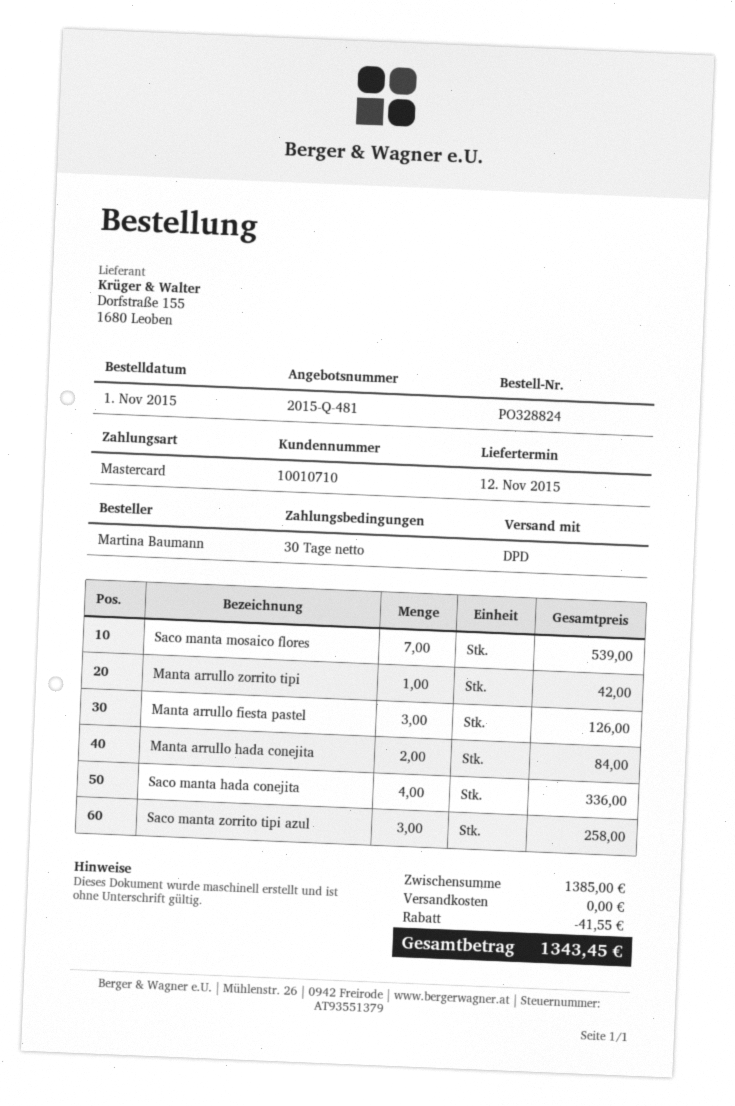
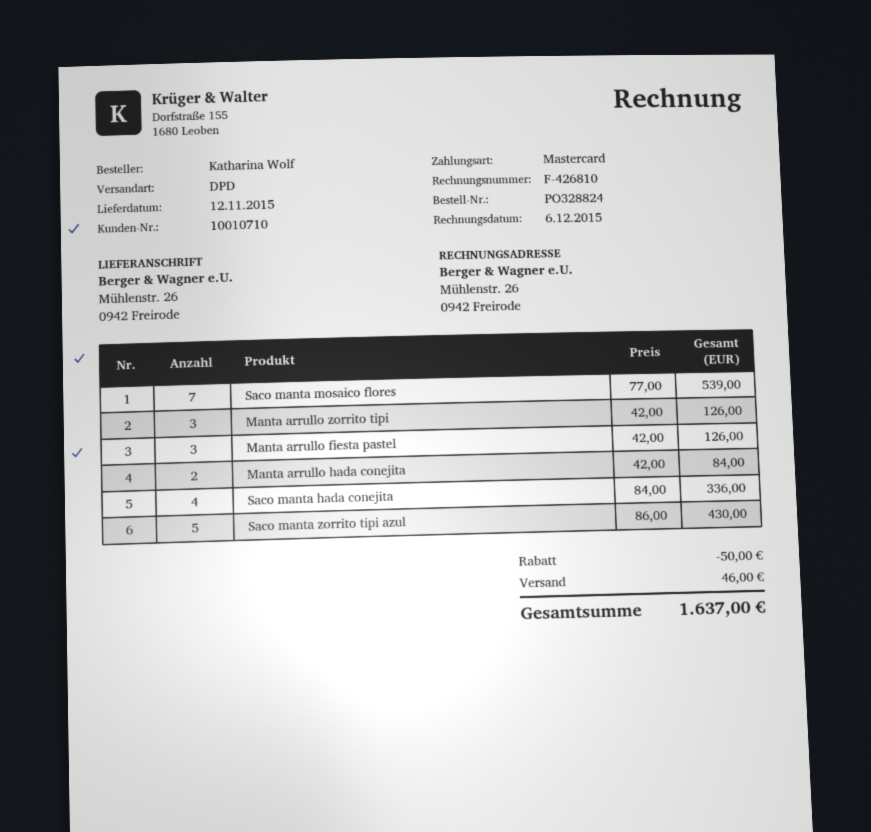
ordered by: Martina Baumann -> Katharina Wolf
Manta arrullo zorrito tipi: 1 for 42.00 -> 3 for 126.00
Saco manta zorrito tipi azul: 3 for 258.00 -> 5 for 430.00
discount: 41.55 -> 50.00
shipping: 0.00 -> 46.00
total: 1343.45 -> 1637.00

